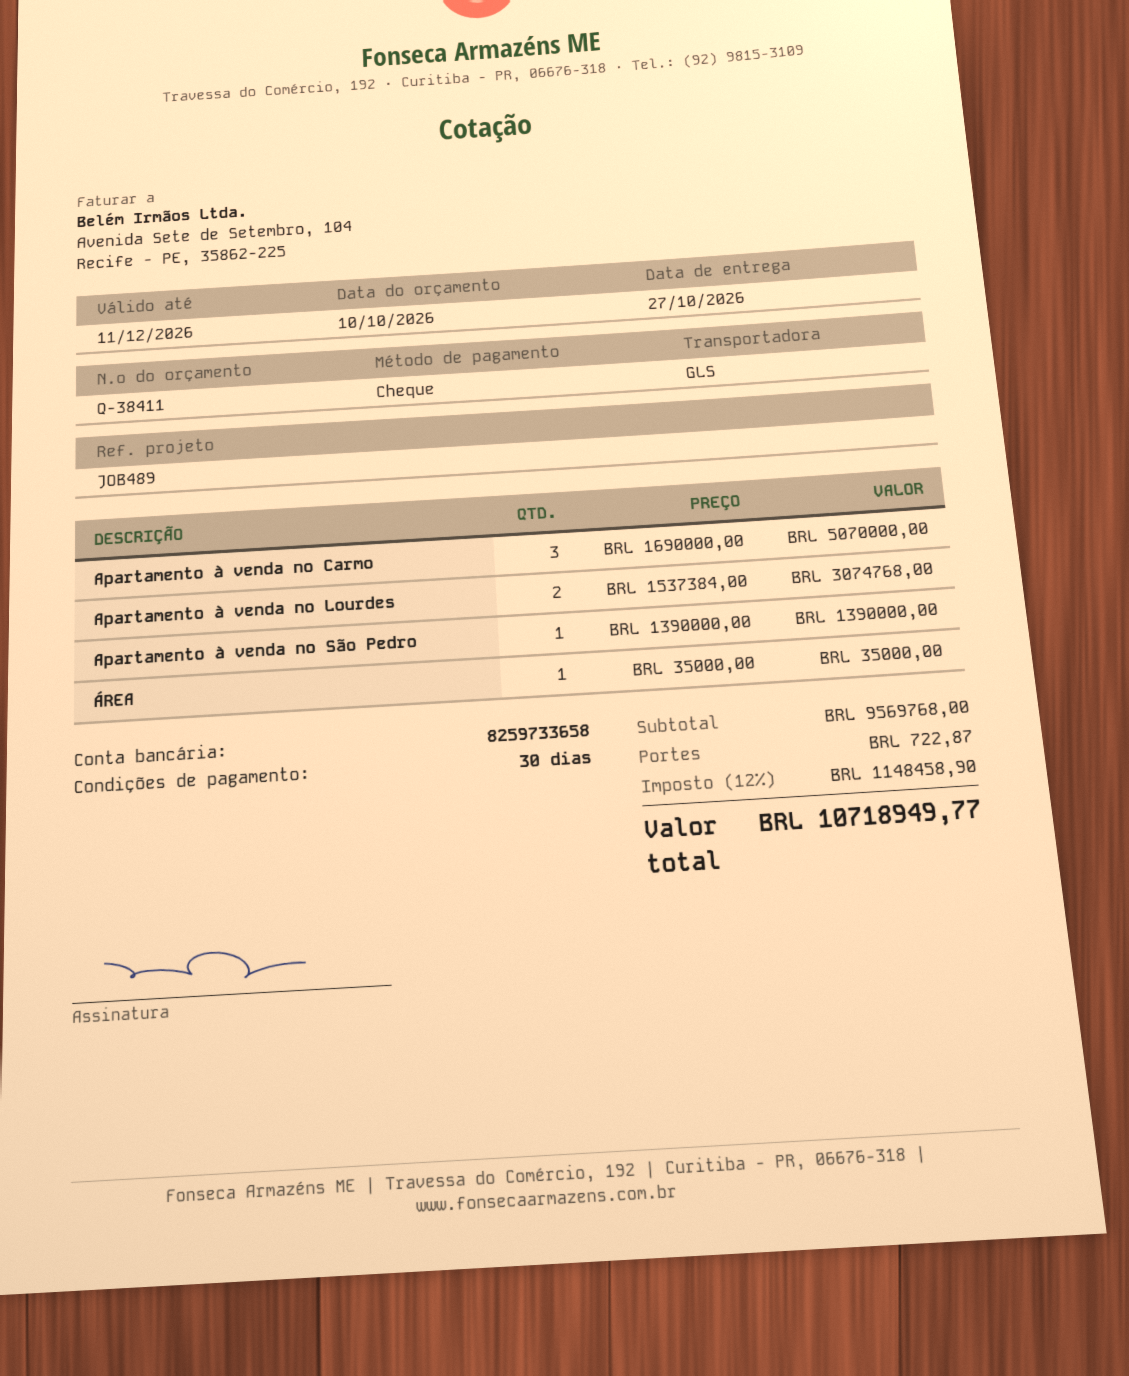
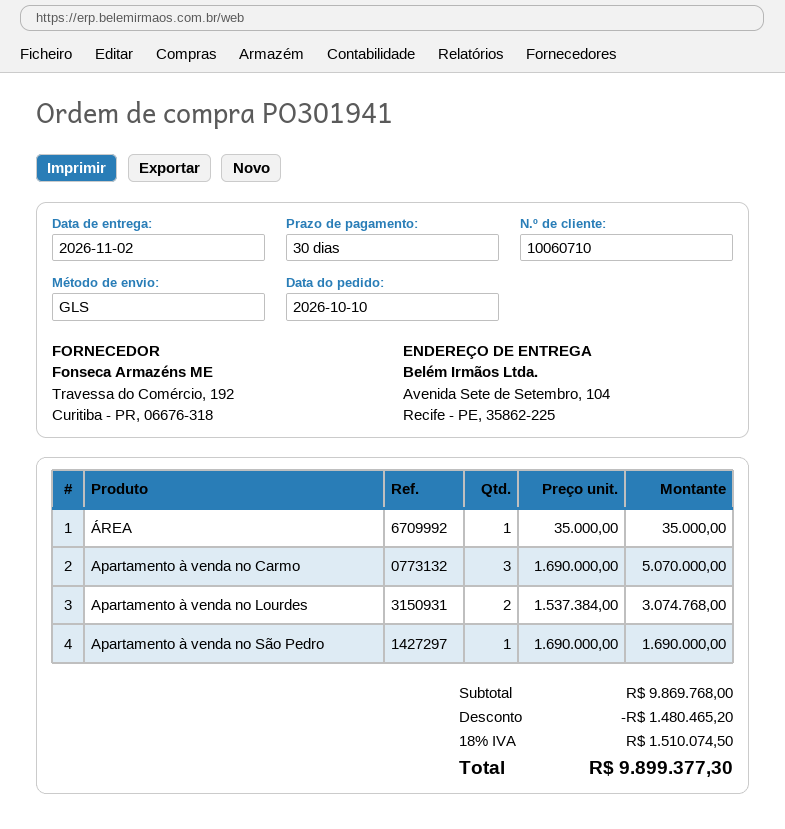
delivery date: 2026-10-27 -> 2026-11-02
Apartamento à venda no São Pedro: 1 x 1390000.00 = 1390000.00 -> 1 x 1690000.00 = 1690000.00
subtotal: 9569768.00 -> 9869768.00
discount: none -> 1480465.20
shipping: 722.87 -> none
tax: 12% = 1148458.90 -> 18% = 1510074.50
total: 10718949.77 -> 9899377.30

